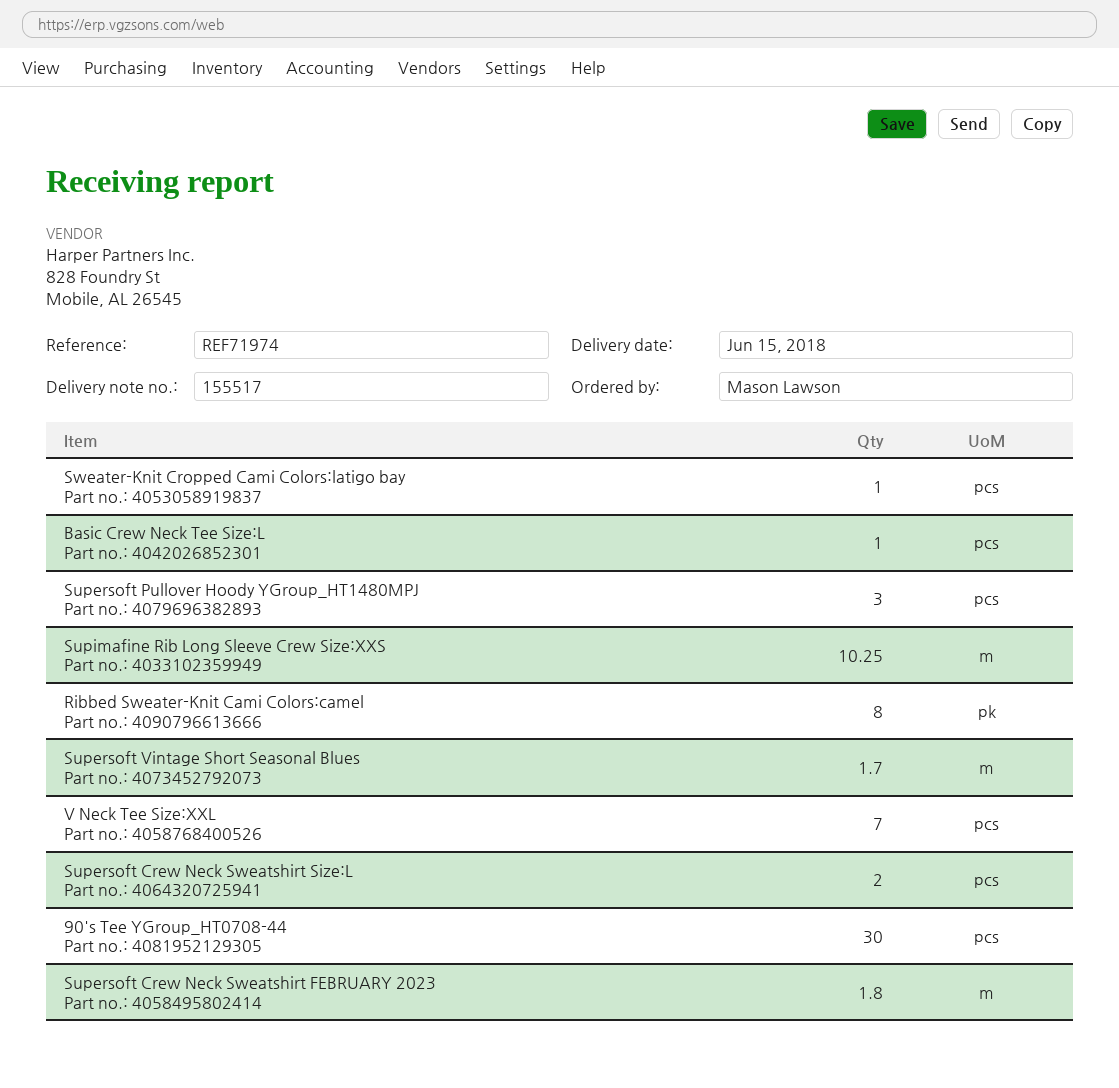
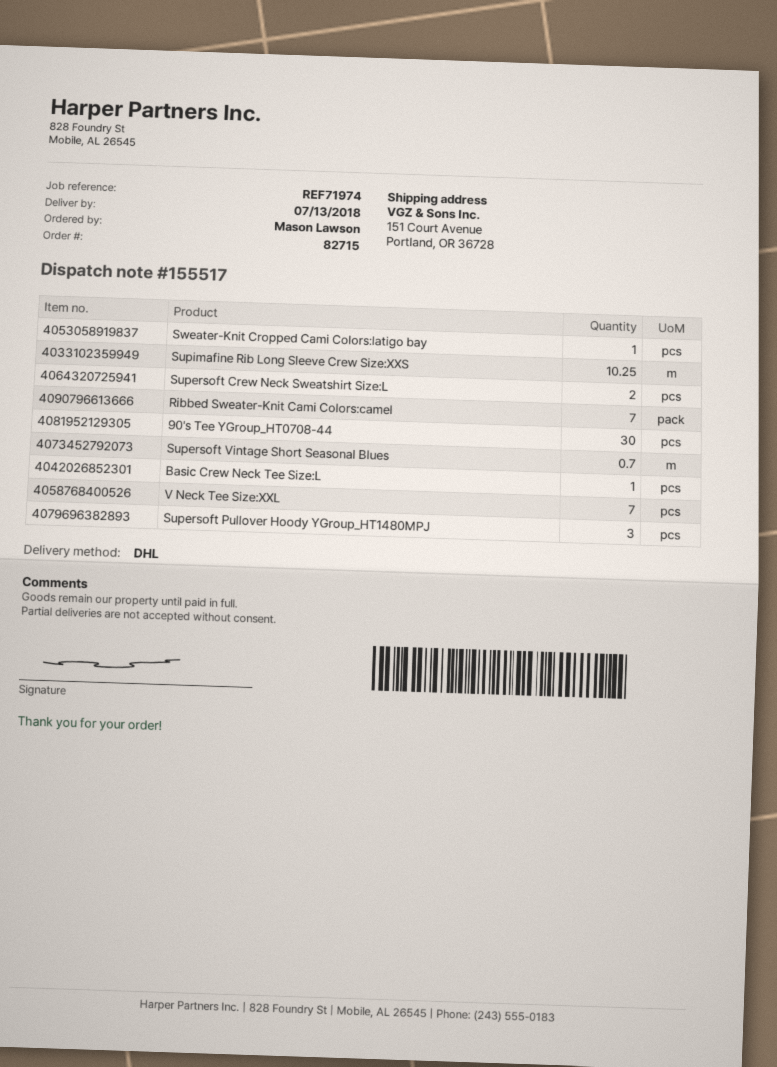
delivery date: 2018-06-15 -> 2018-07-13
Ribbed Sweater-Knit Cami Colors:camel: 8 -> 7
Supersoft Vintage Short Seasonal Blues: 1.7 -> 0.7
Supersoft Crew Neck Sweatshirt FEBRUARY 2023: 1.8 -> none

